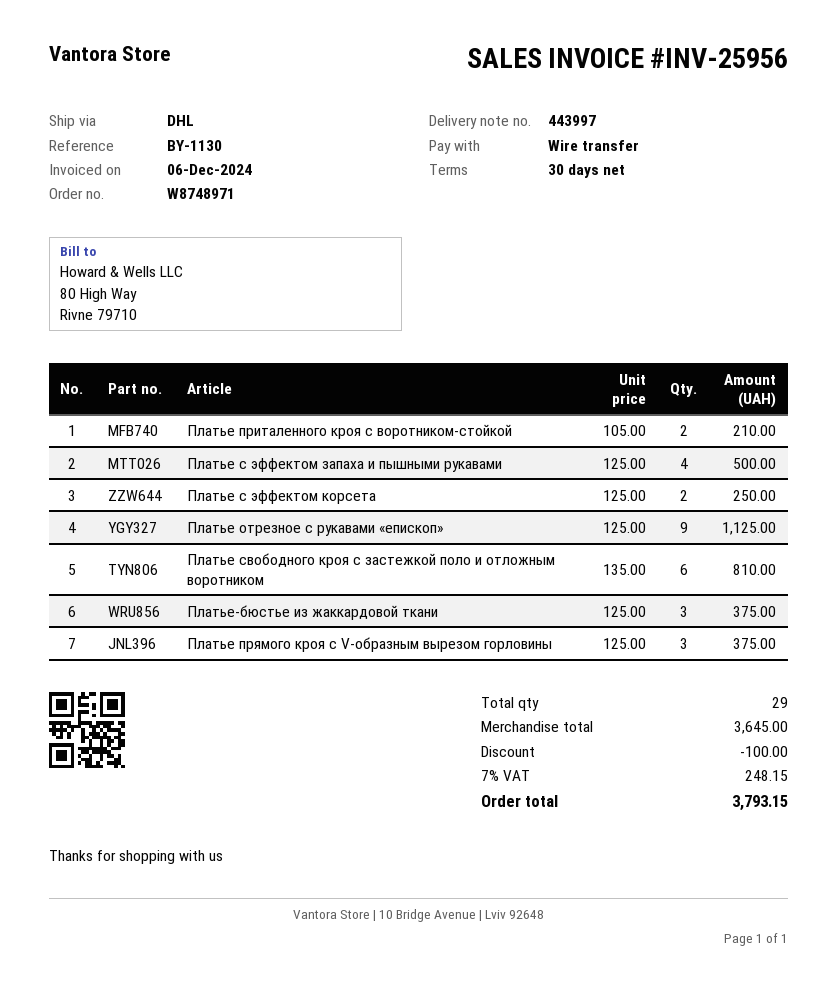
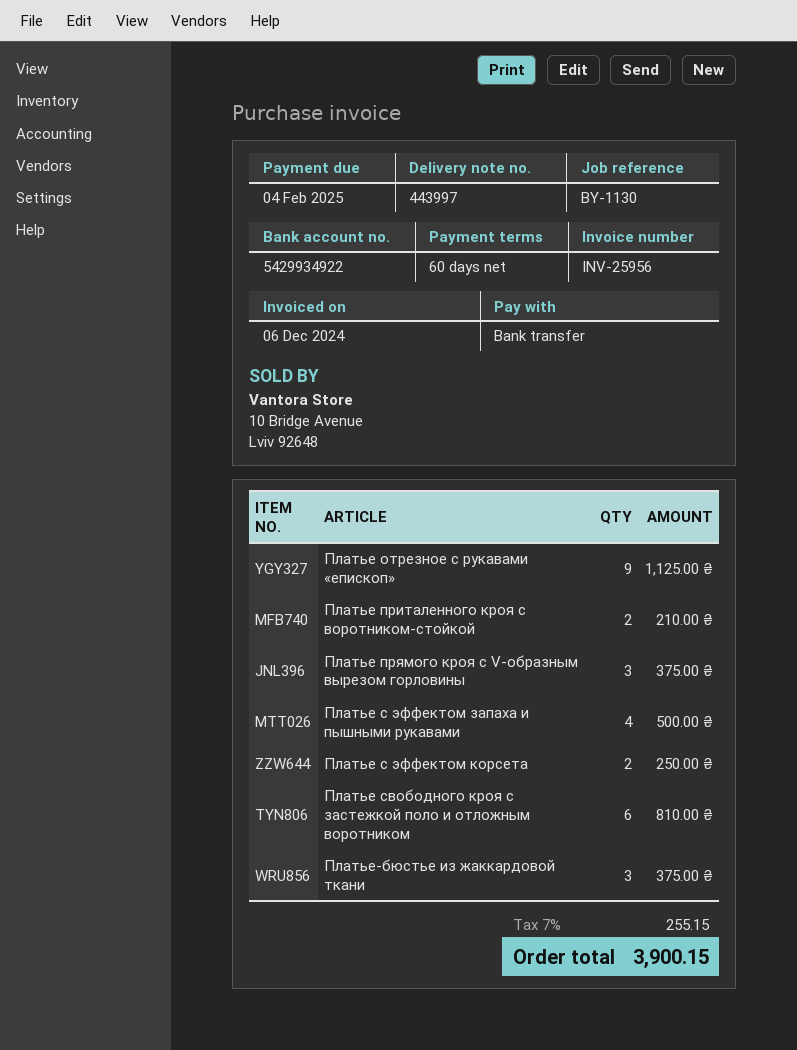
payment terms: 30 days -> 60 days
discount: 100.00 -> none
tax: 7% = 248.15 -> 7% = 255.15
total: 3793.15 -> 3900.15

